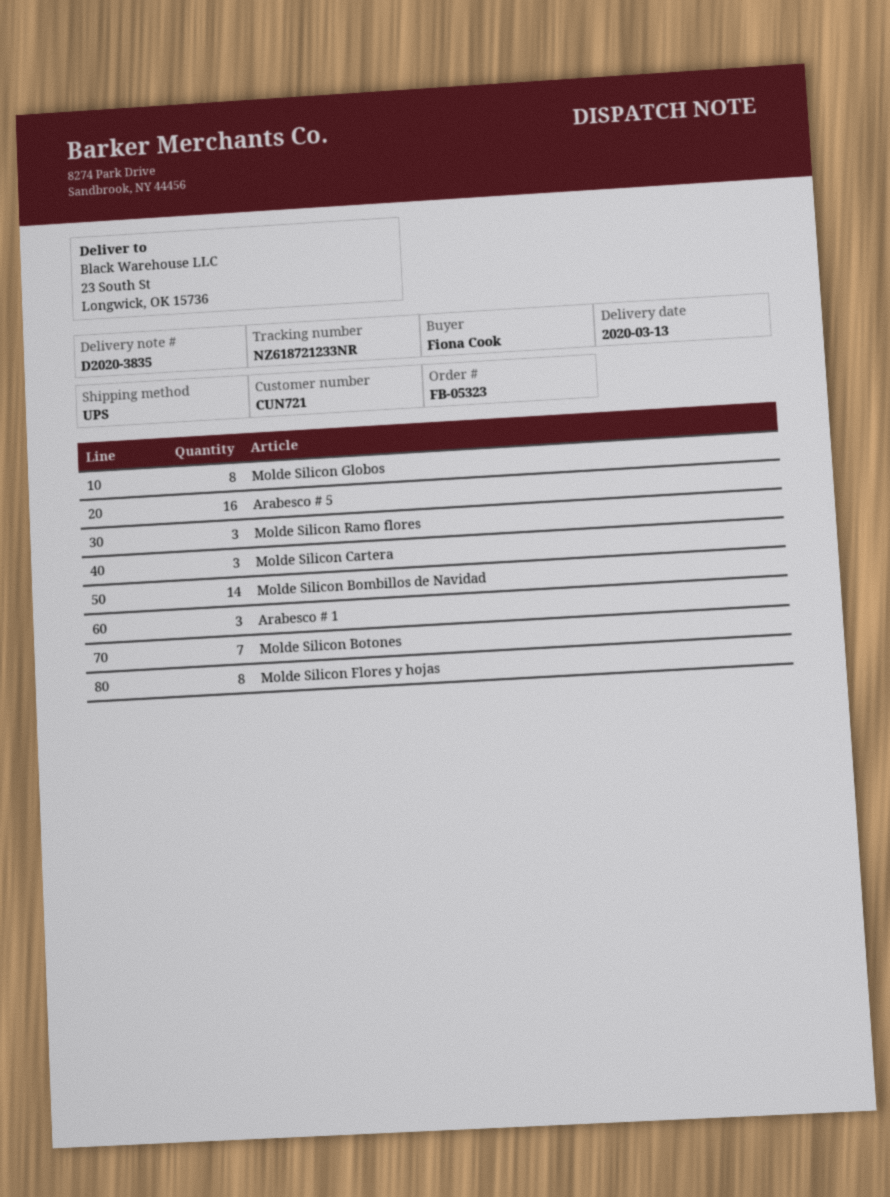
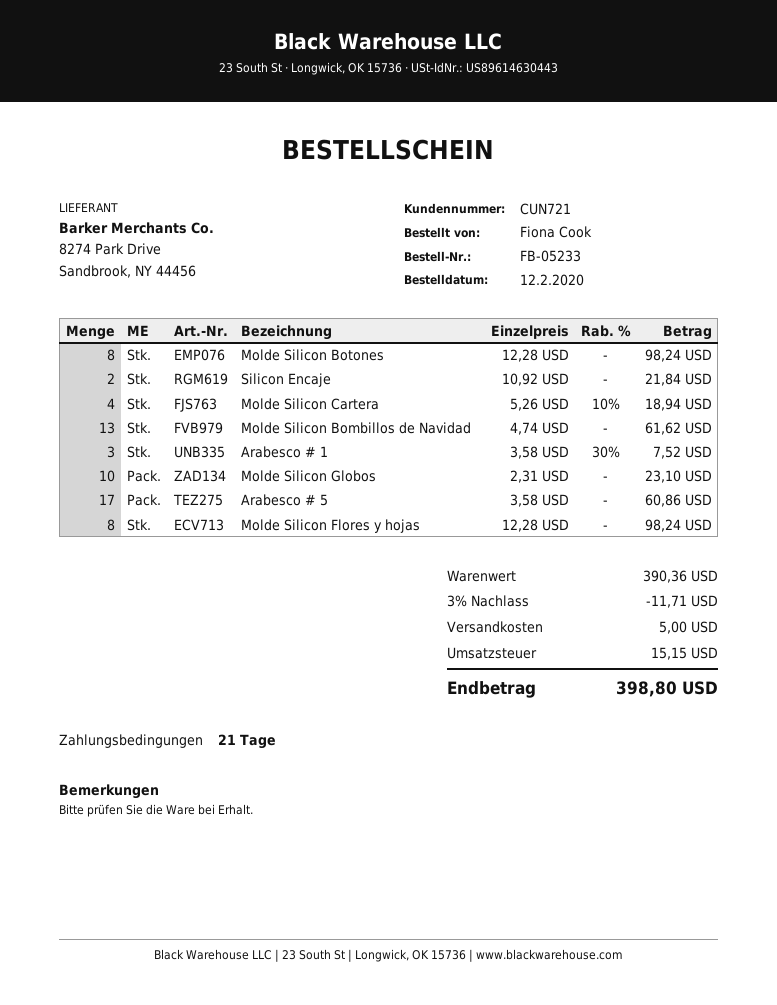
order number: FB-05323 -> FB-05233
Molde Silicon Globos: 8 -> 10
Arabesco # 5: 16 -> 17
Molde Silicon Ramo flores: 3 -> none
Molde Silicon Cartera: 3 -> 4
Molde Silicon Bombillos de Navidad: 14 -> 13
Molde Silicon Botones: 7 -> 8
Silicon Encaje: none -> 2

